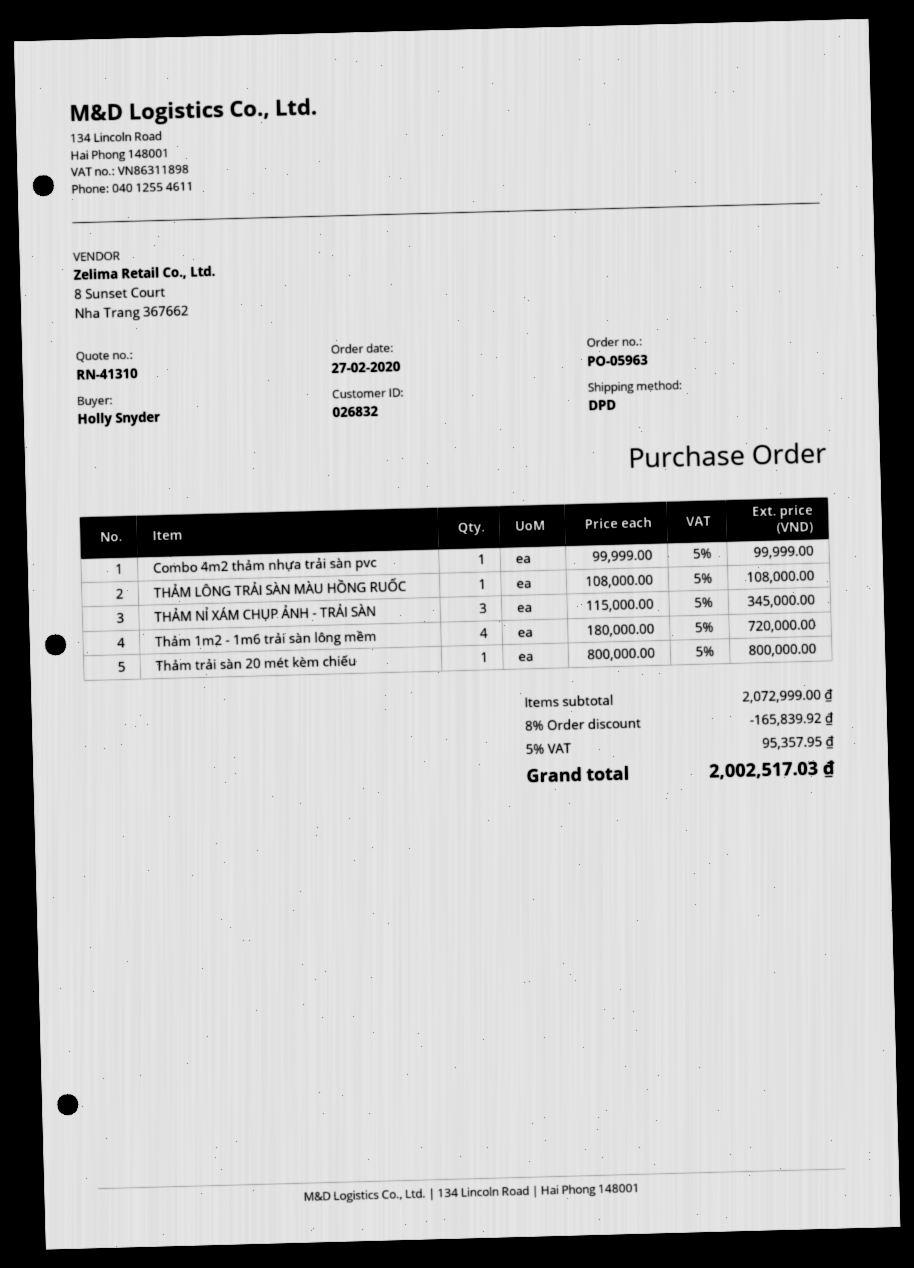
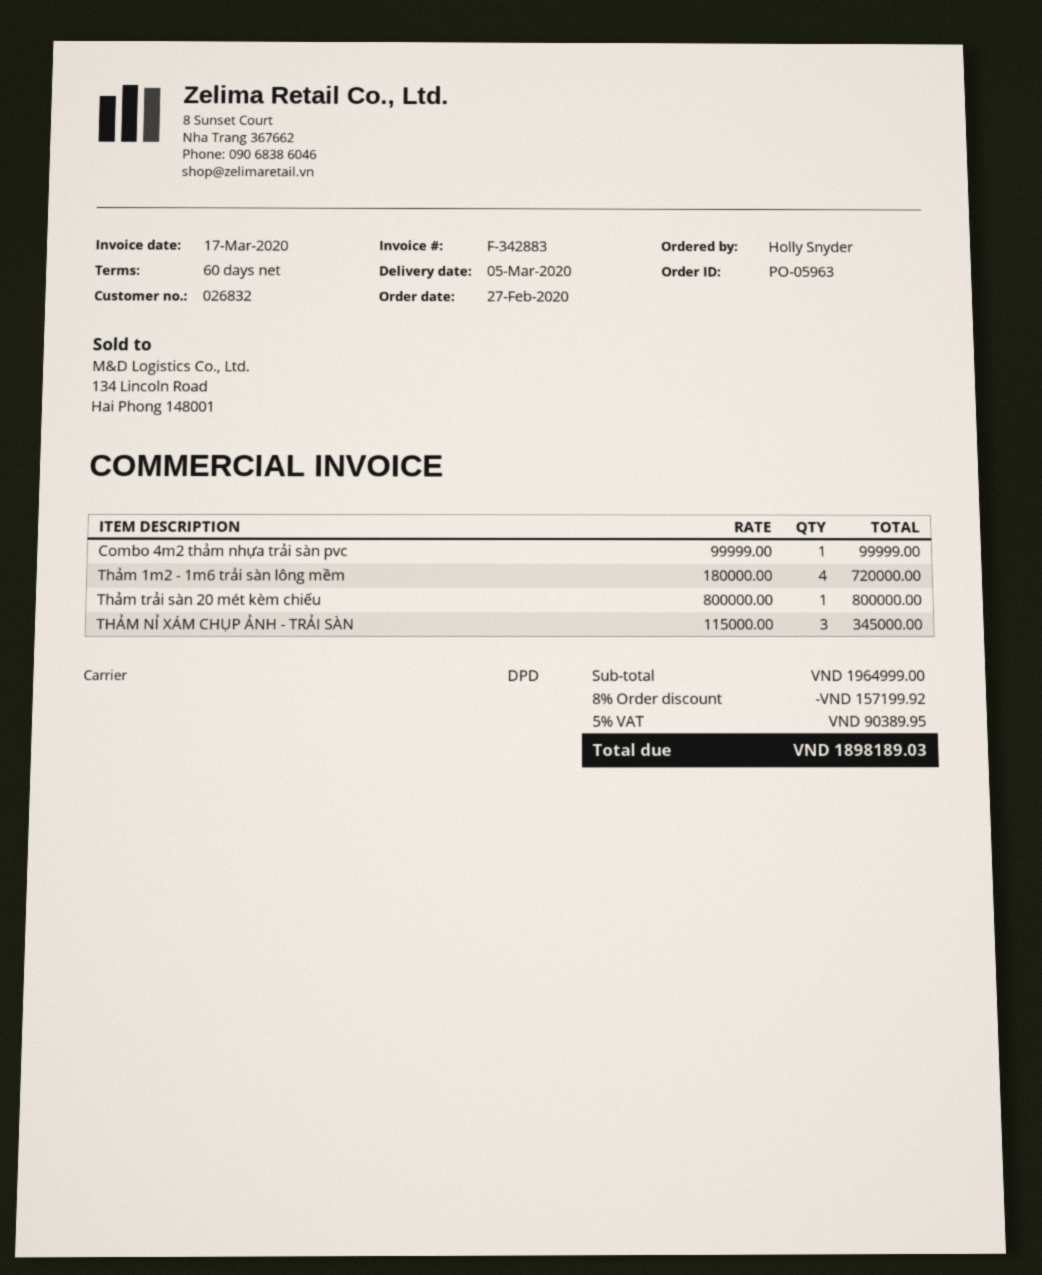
THẢM LÔNG TRẢI SÀN MÀU HỒNG RUỐC: 1 x 108000.00 = 108000.00 -> none
subtotal: 2072999.00 -> 1964999.00
discount: 8% = 165839.92 -> 8% = 157199.92
tax: 5% = 95357.95 -> 5% = 90389.95
total: 2002517.03 -> 1898189.03

